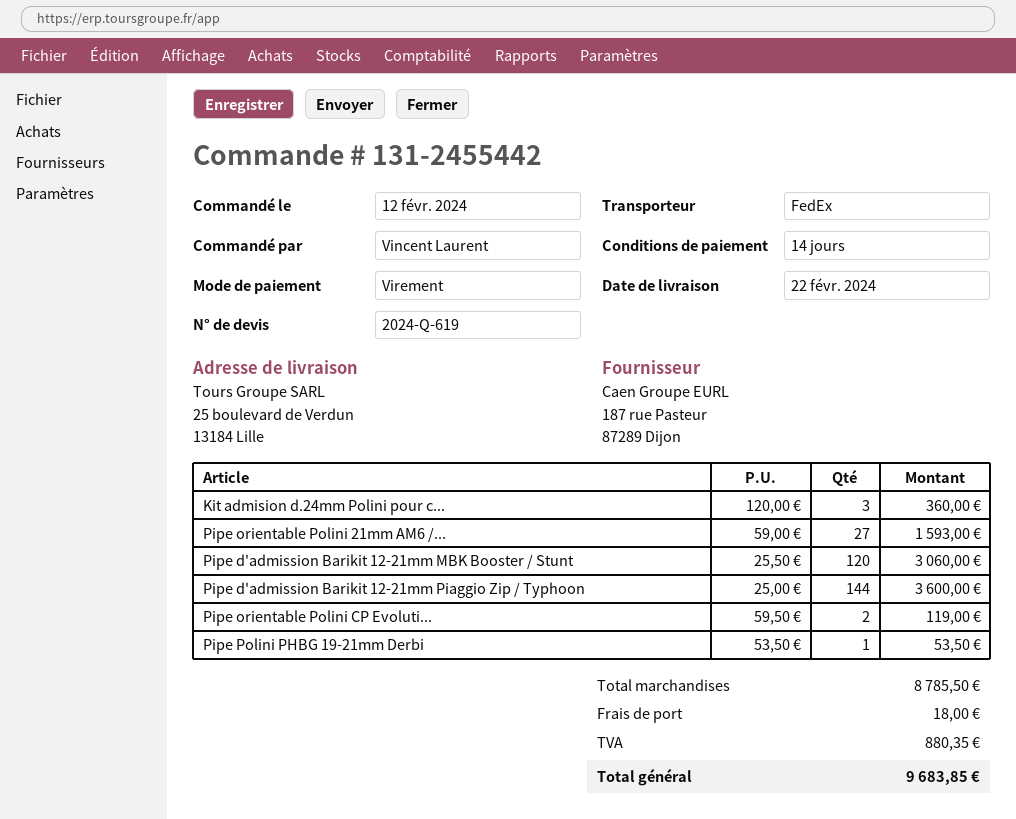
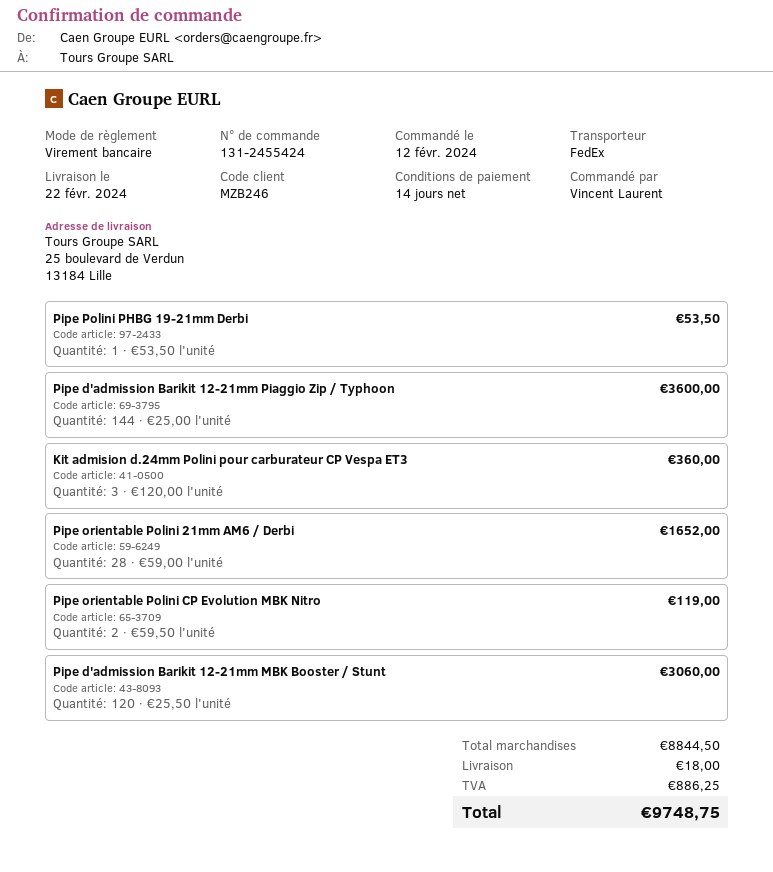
order number: 131-2455442 -> 131-2455424
Pipe orientable Polini 21mm AM6 /...: 27 x 59.00 = 1593.00 -> 28 x 59.00 = 1652.00
subtotal: 8785.50 -> 8844.50
tax: 880.35 -> 886.25
total: 9683.85 -> 9748.75

